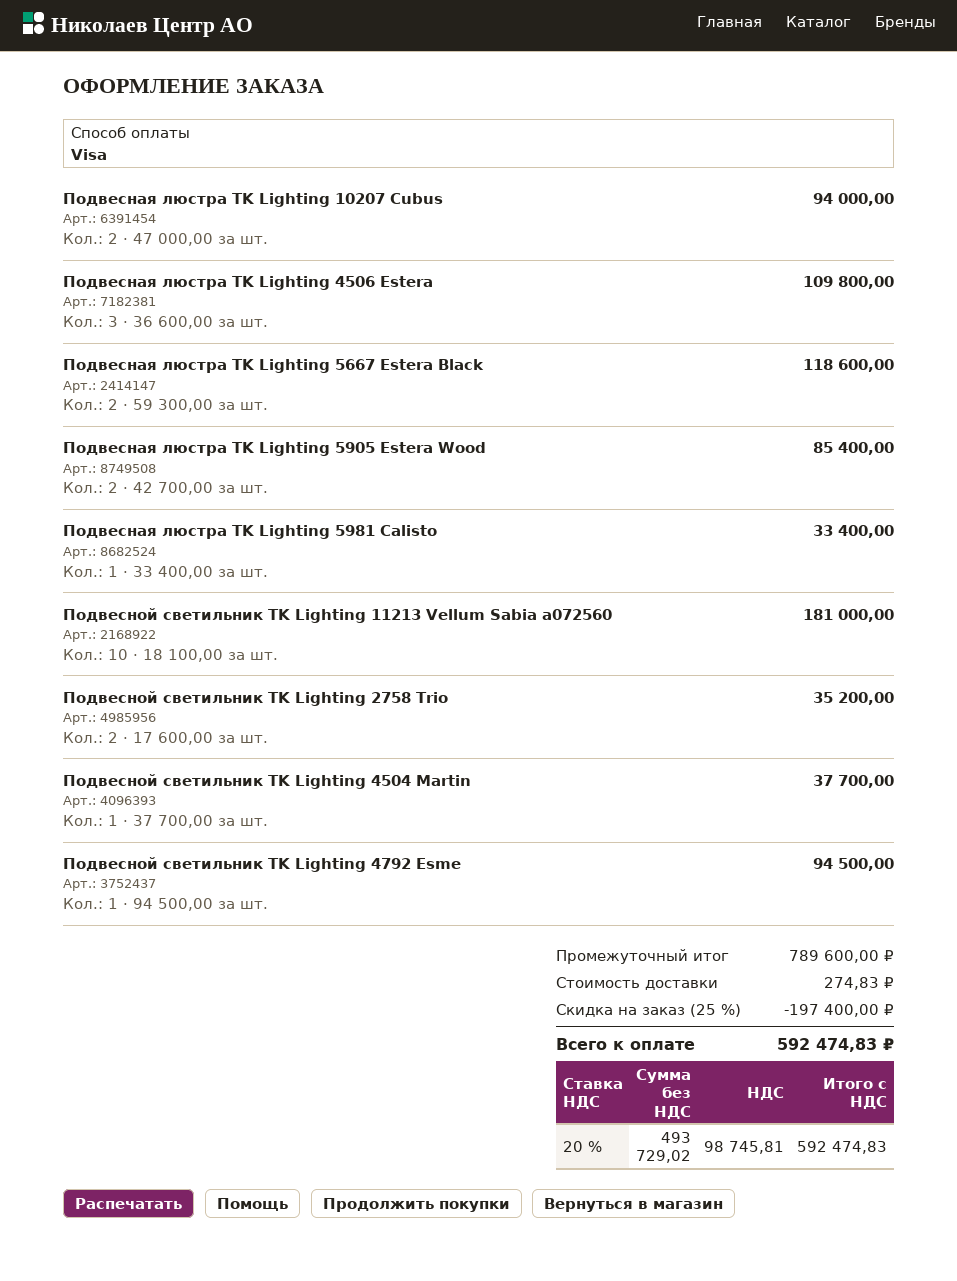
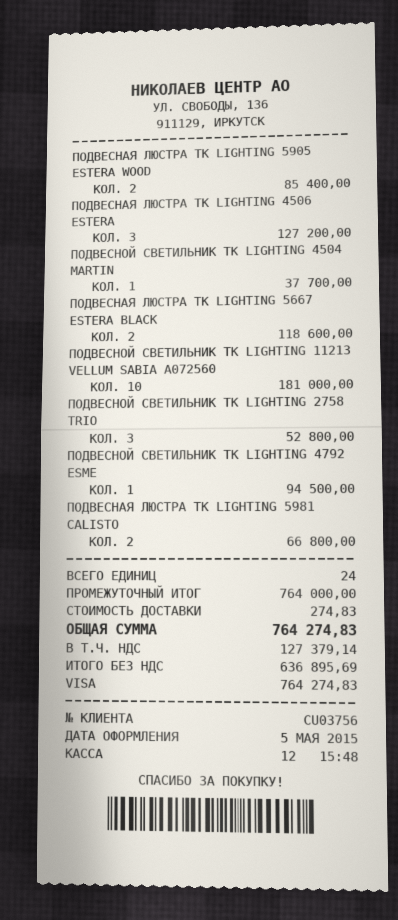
Подвесная люстра TK Lighting 10207 Cubus: 2 for 94000.00 -> none
Подвесная люстра TK Lighting 4506 Estera: 3 for 109800.00 -> 3 for 127200.00
Подвесная люстра TK Lighting 5981 Calisto: 1 for 33400.00 -> 2 for 66800.00
Подвесной светильник TK Lighting 2758 Trio: 2 for 35200.00 -> 3 for 52800.00
subtotal: 789600.00 -> 764000.00
discount: 25% = 197400.00 -> none
net: 493729.02 -> 636895.69
tax: 98745.81 -> 127379.14
total: 592474.83 -> 764274.83

